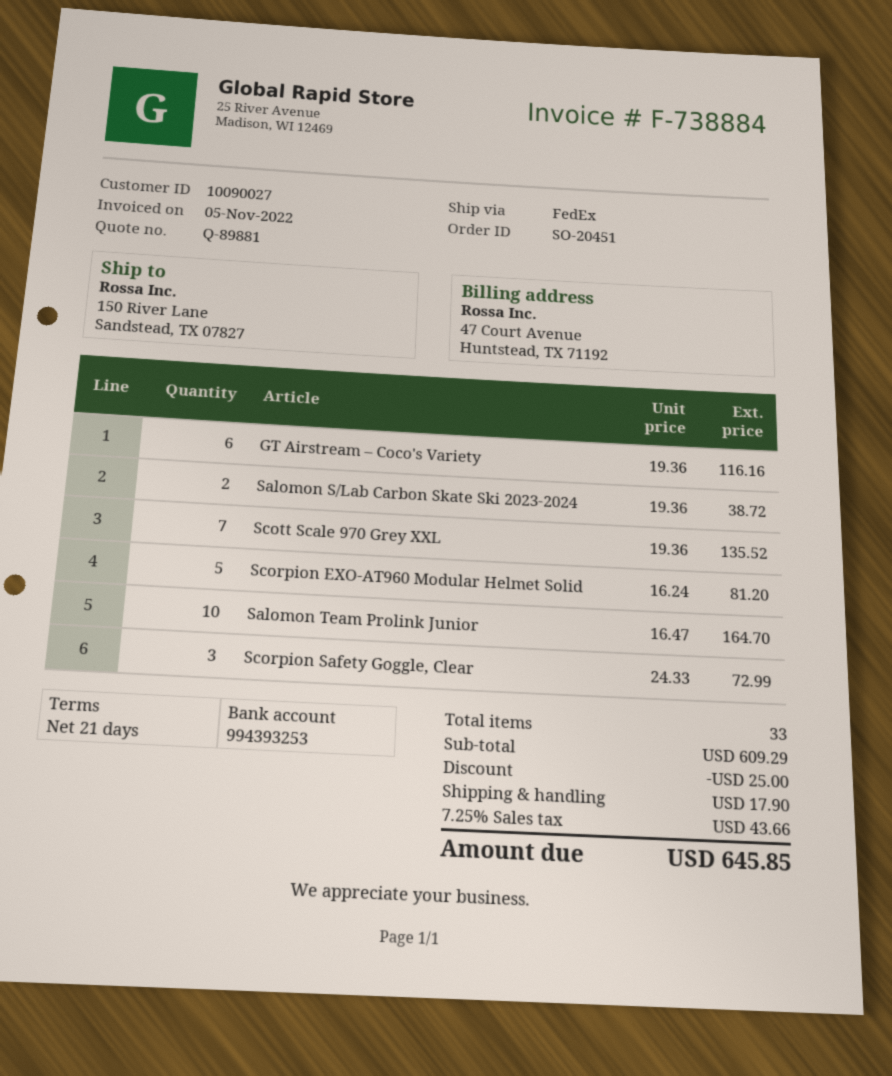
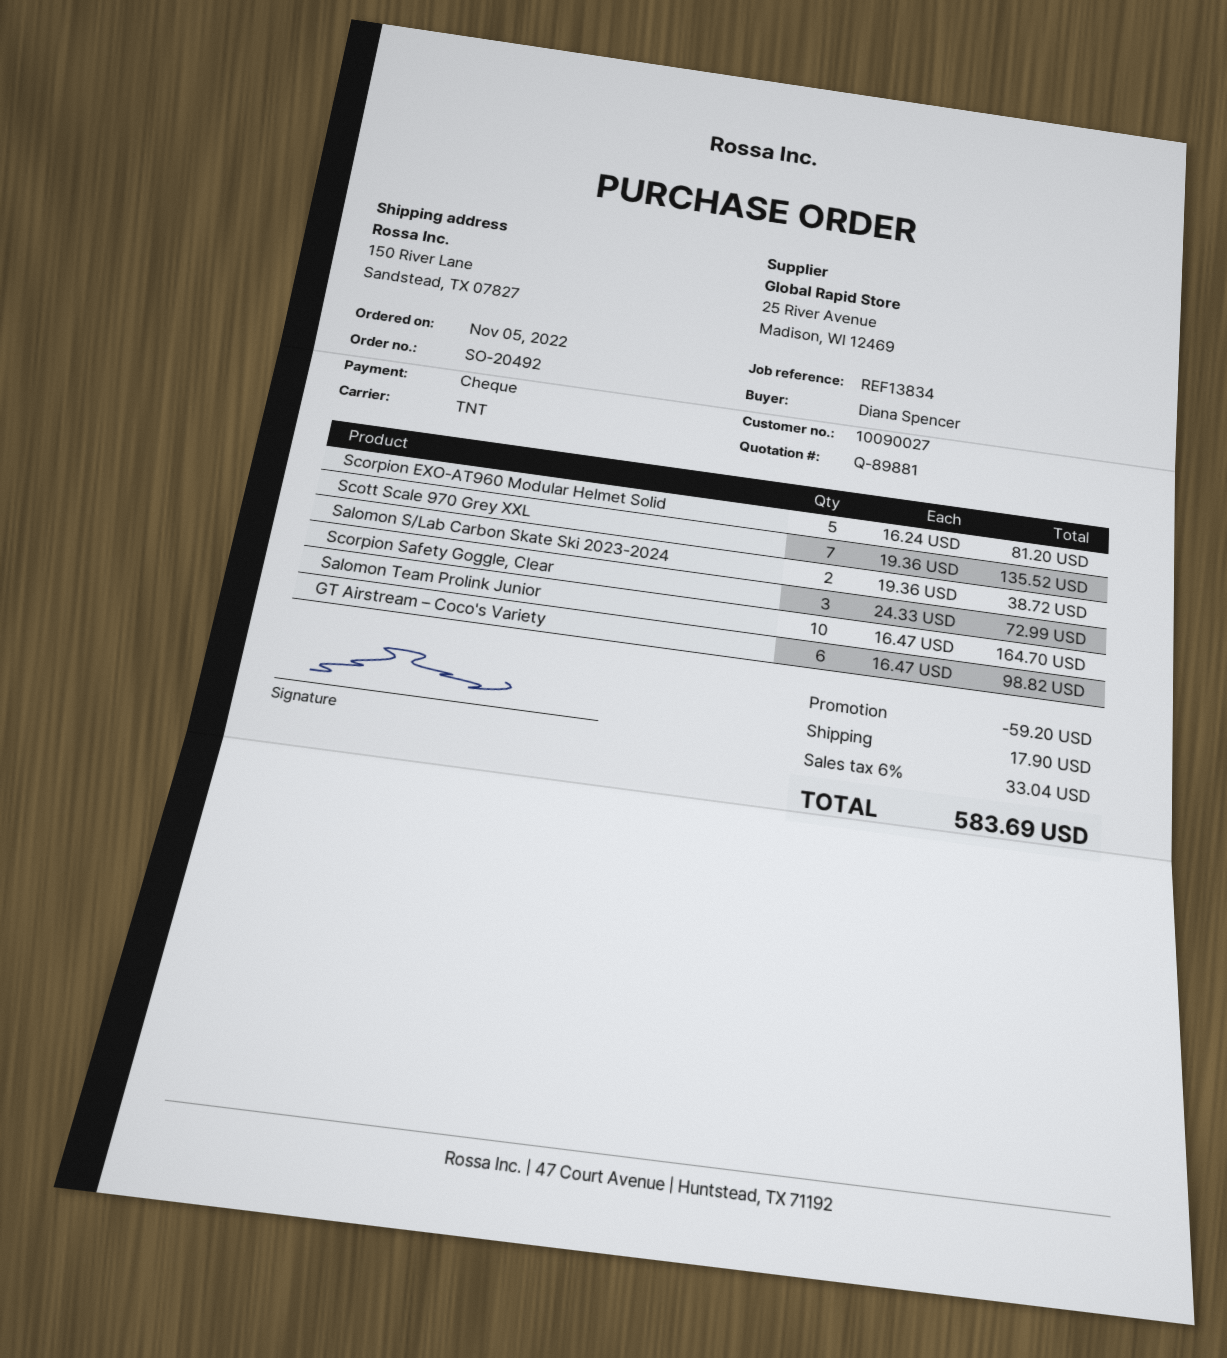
order number: SO-20451 -> SO-20492
shipping method: FedEx -> TNT
GT Airstream – Coco's Variety: 6 x 19.36 = 116.16 -> 6 x 16.47 = 98.82
discount: 25.00 -> 59.20
tax: 7.25% = 43.66 -> 6% = 33.04
total: 645.85 -> 583.69

